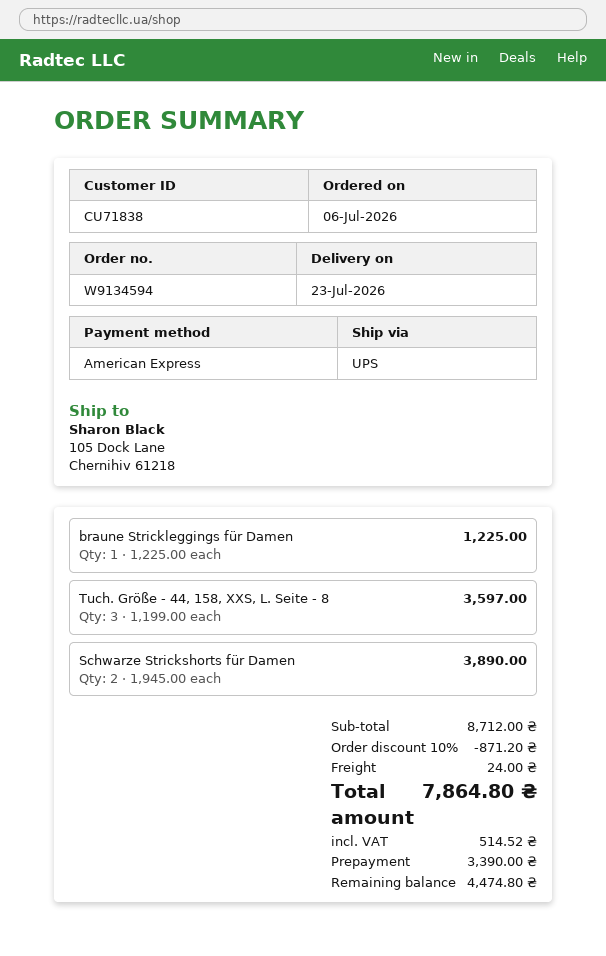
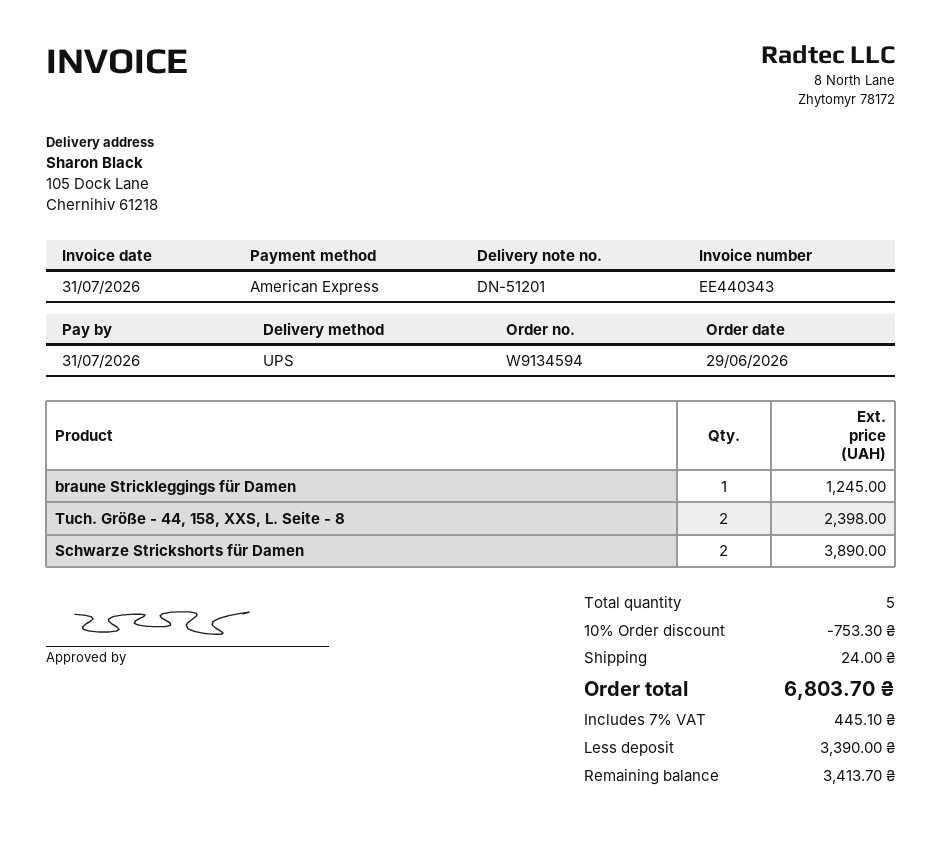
order date: 2026-07-06 -> 2026-06-29
braune Strickleggings für Damen: 1 for 1225.00 -> 1 for 1245.00
Tuch. Größe - 44, 158, XXS, L. Seite - 8: 3 for 3597.00 -> 2 for 2398.00
discount: 10% = 871.20 -> 10% = 753.30
tax: 514.52 -> 445.10
total: 7864.80 -> 6803.70
balance: 4474.80 -> 3413.70

